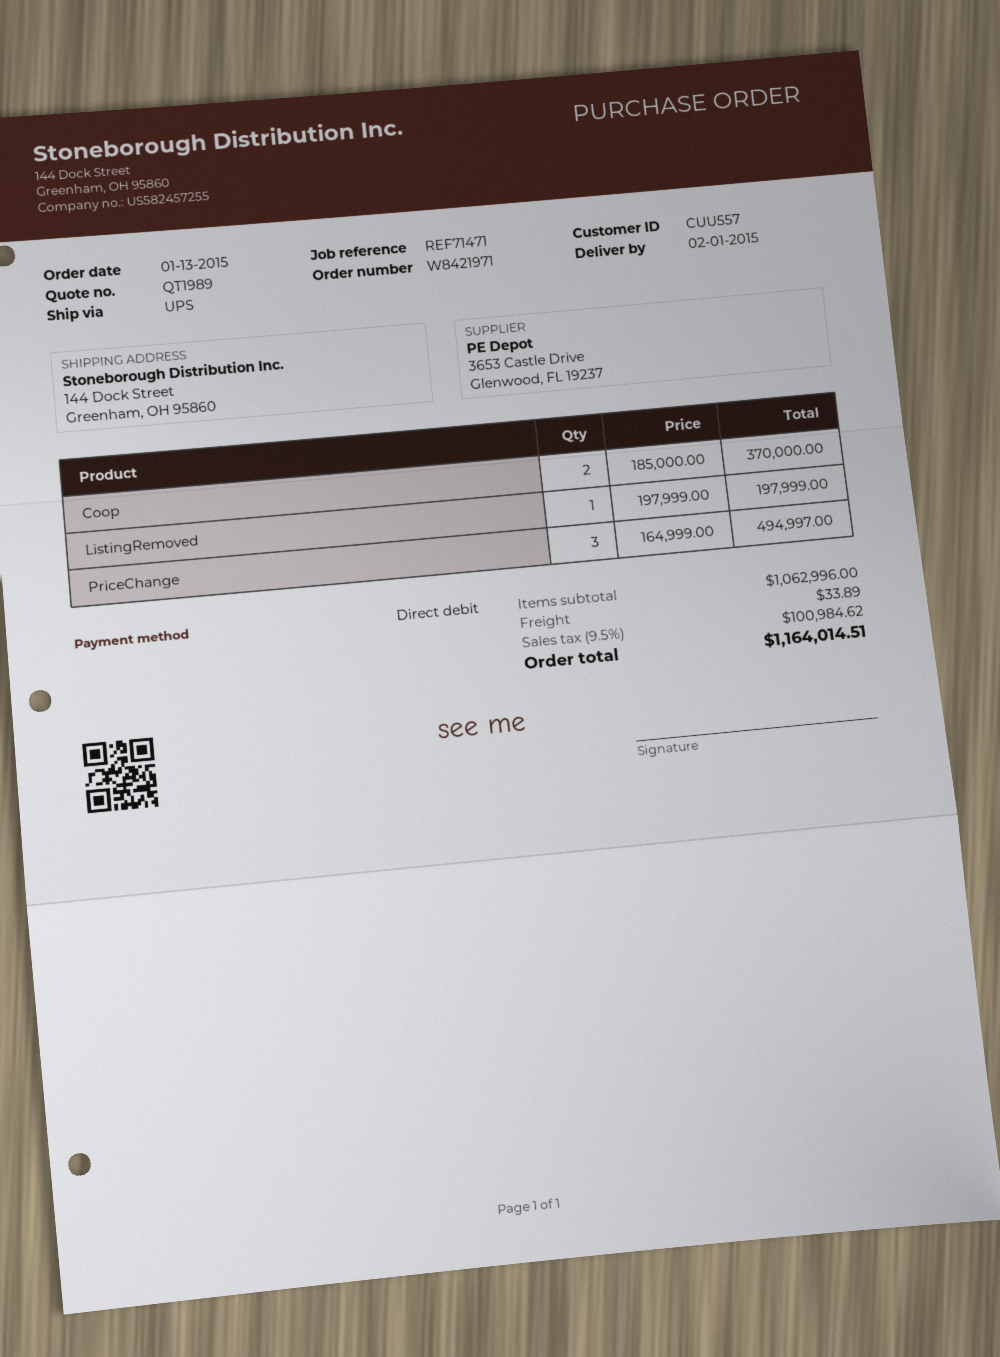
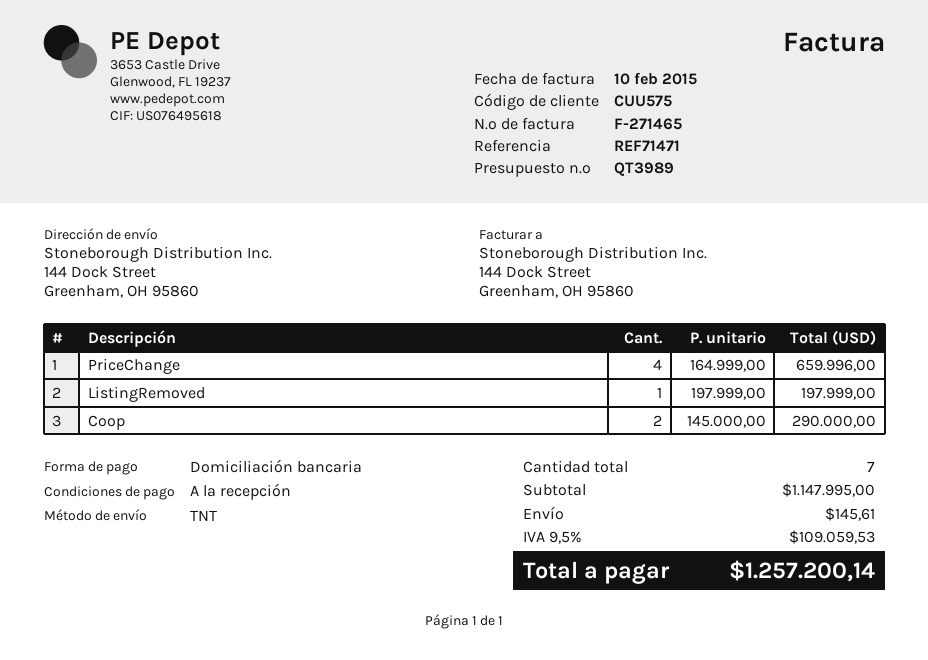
quote number: QT1989 -> QT3989
customer number: CUU557 -> CUU575
shipping method: UPS -> TNT
Coop: 2 x 185000.00 = 370000.00 -> 2 x 145000.00 = 290000.00
PriceChange: 3 x 164999.00 = 494997.00 -> 4 x 164999.00 = 659996.00
subtotal: 1062996.00 -> 1147995.00
shipping: 33.89 -> 145.61
tax: 9.5% = 100984.62 -> 9.5% = 109059.53
total: 1164014.51 -> 1257200.14

